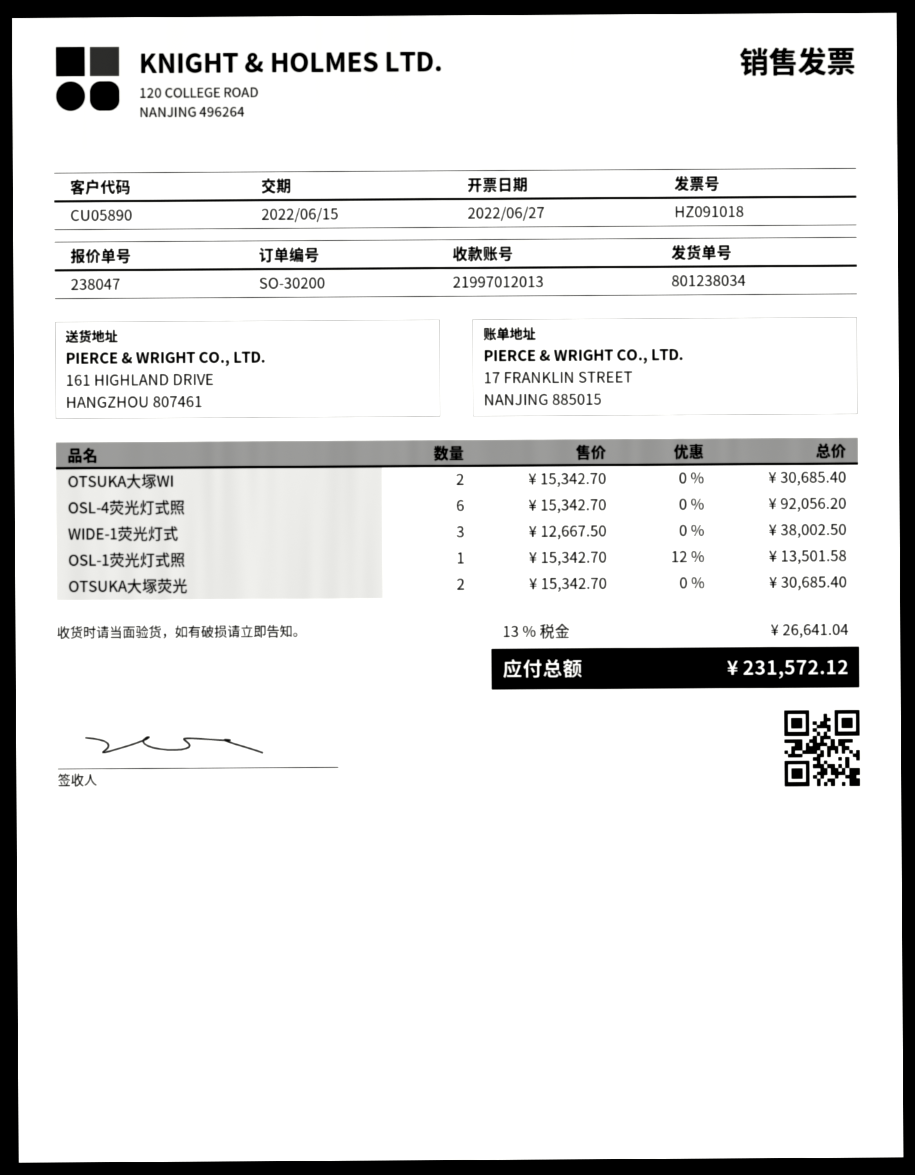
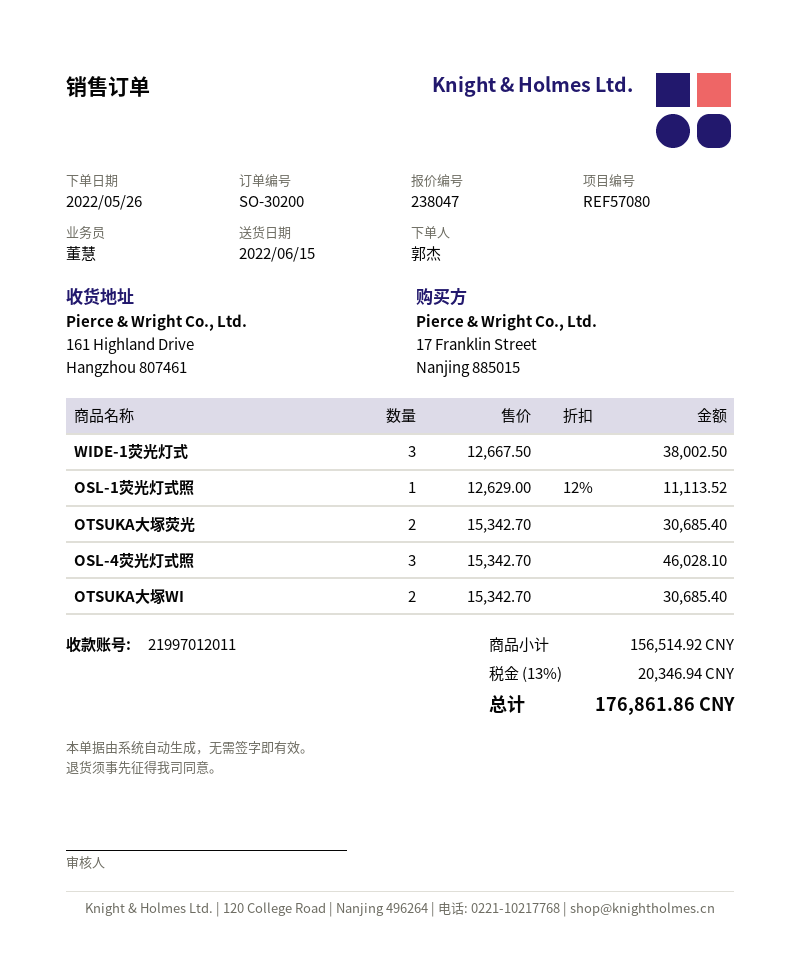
bank account: 21997012013 -> 21997012011
OSL-4荧光灯式照: 6 x 15342.70 = 92056.20 -> 3 x 15342.70 = 46028.10
OSL-1荧光灯式照: 1 x 15342.70 - 12% = 13501.58 -> 1 x 12629.00 - 12% = 11113.52
tax: 13% = 26641.04 -> 13% = 20346.94
total: 231572.12 -> 176861.86

